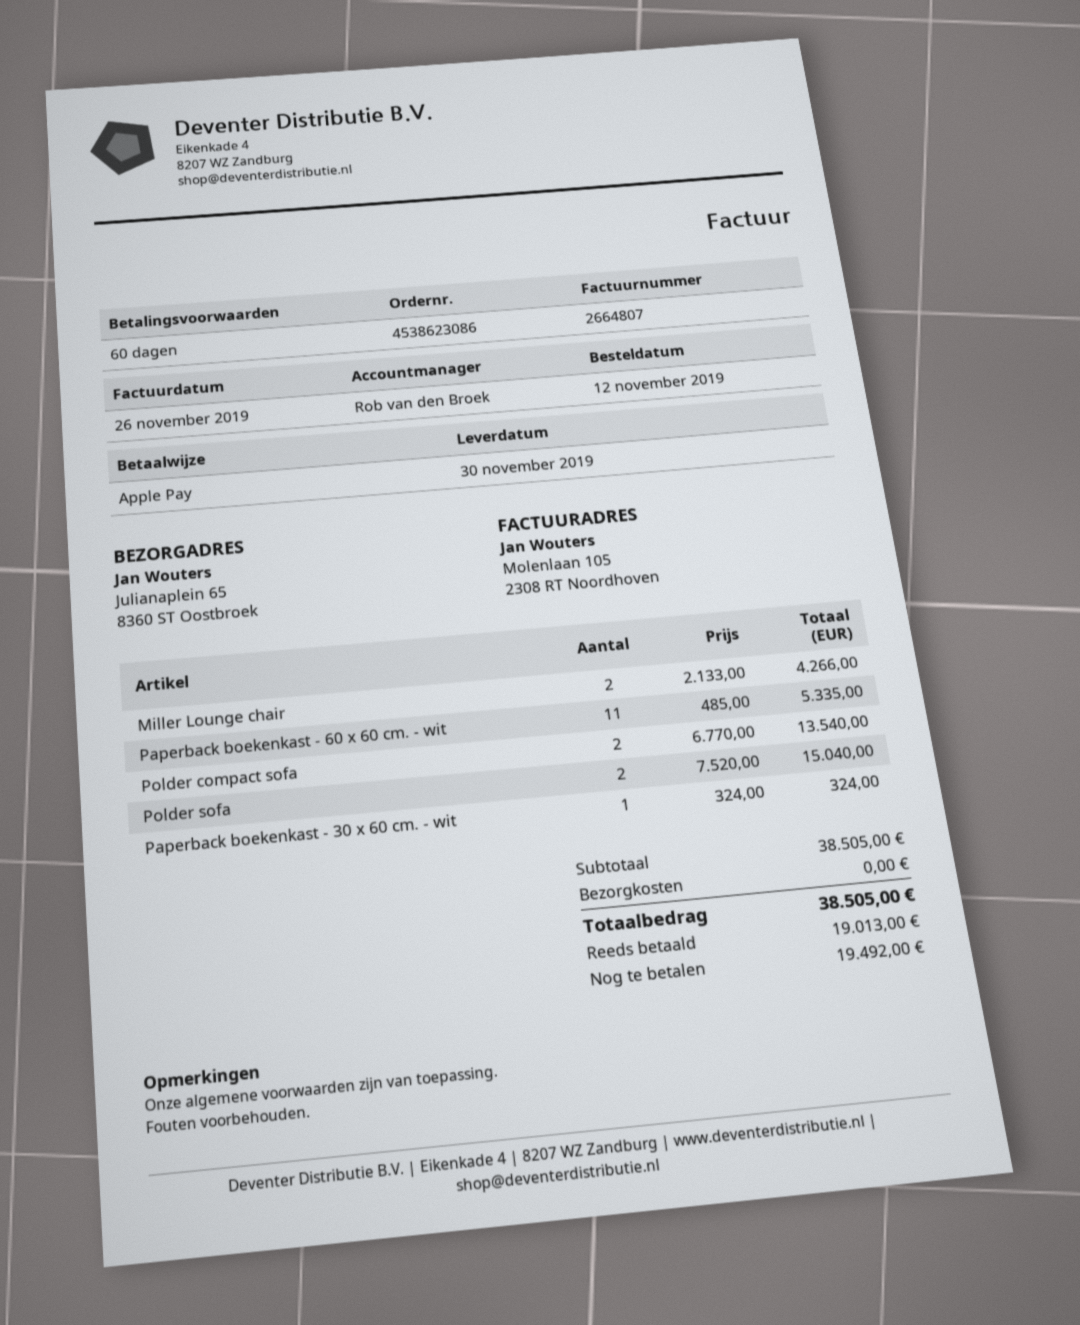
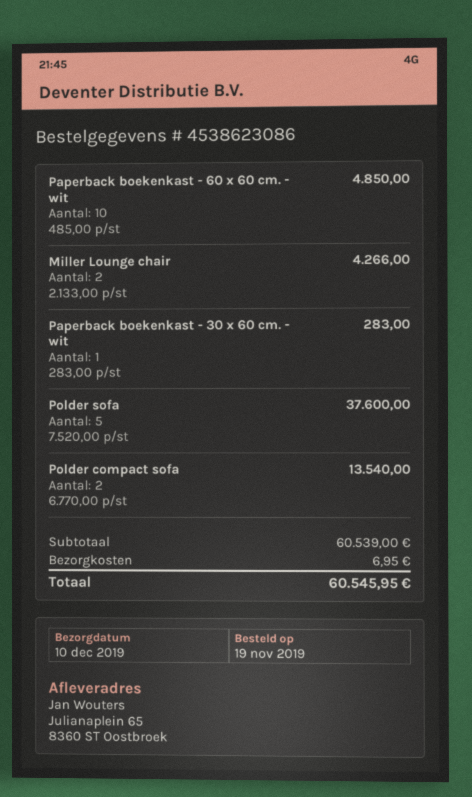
order date: 2019-11-12 -> 2019-11-19
delivery date: 2019-11-30 -> 2019-12-10
Paperback boekenkast - 60 x 60 cm. - wit: 11 x 485.00 = 5335.00 -> 10 x 485.00 = 4850.00
Polder sofa: 2 x 7520.00 = 15040.00 -> 5 x 7520.00 = 37600.00
Paperback boekenkast - 30 x 60 cm. - wit: 1 x 324.00 = 324.00 -> 1 x 283.00 = 283.00
subtotal: 38505.00 -> 60539.00
shipping: 0.00 -> 6.95
total: 38505.00 -> 60545.95

